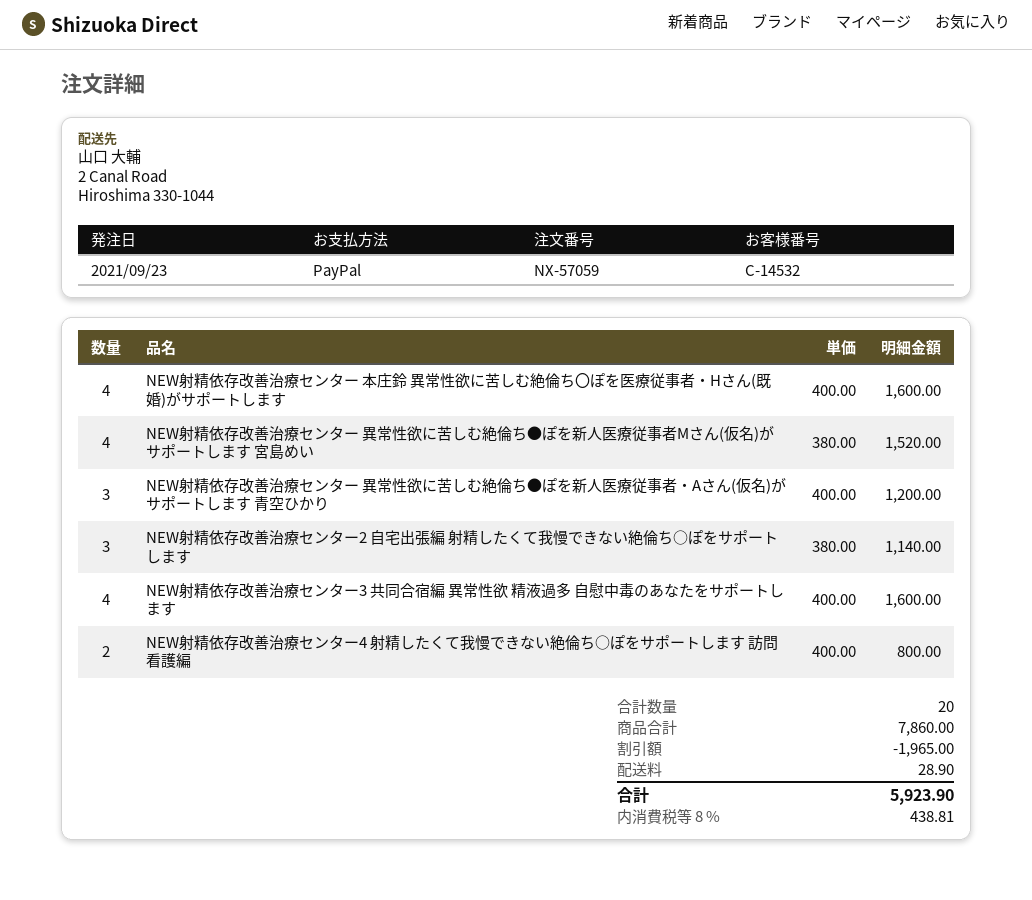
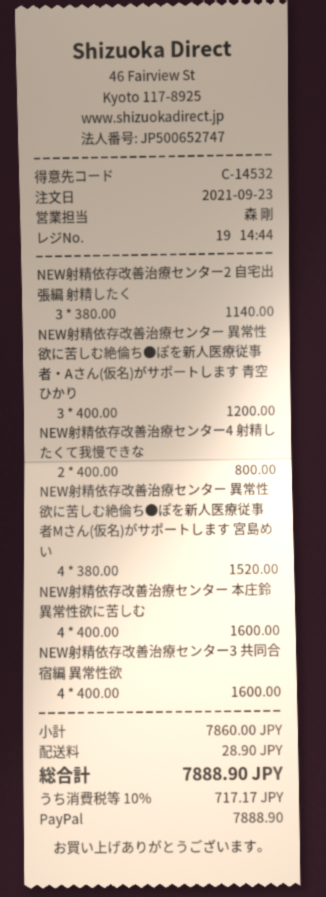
discount: 1965.00 -> none
tax: 8% = 438.81 -> 10% = 717.17
total: 5923.90 -> 7888.90

